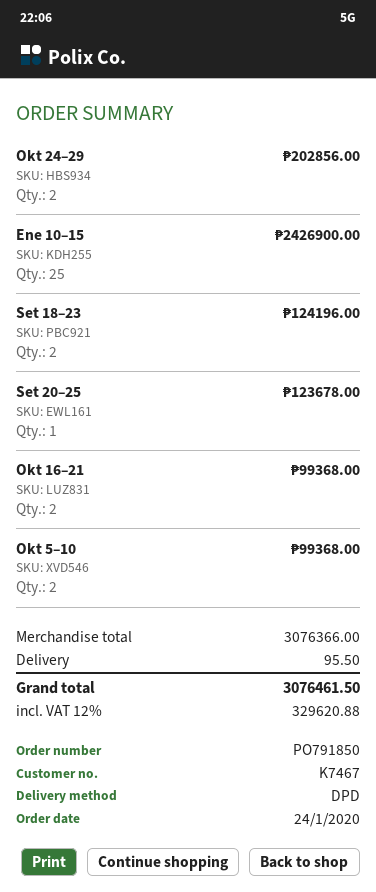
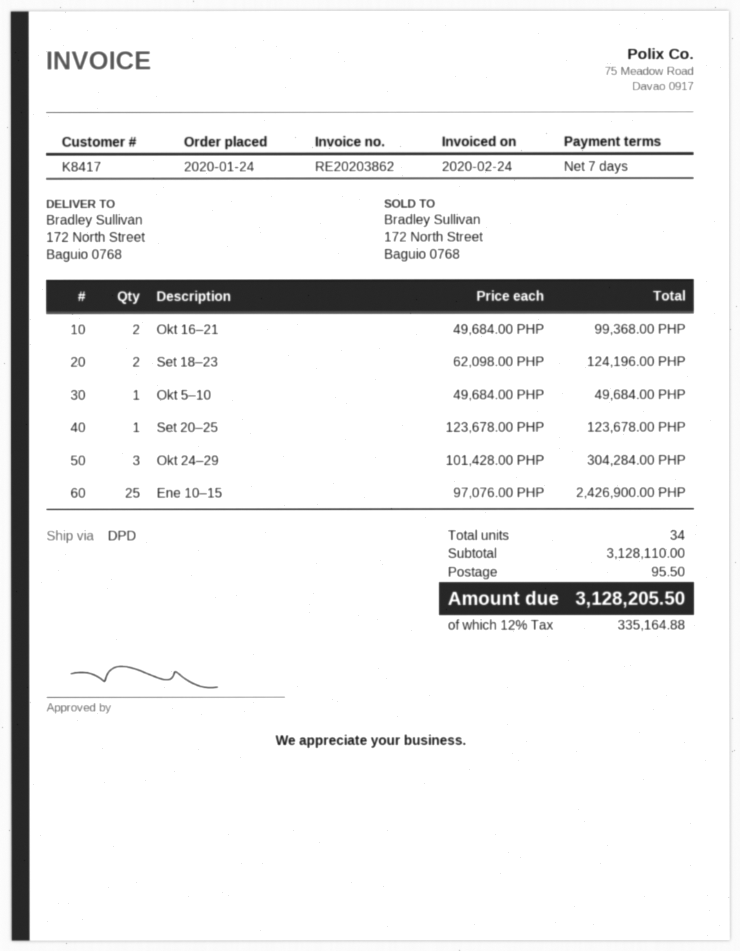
customer number: K7467 -> K8417
Okt 24–29: 2 for 202856.00 -> 3 for 304284.00
Okt 5–10: 2 for 99368.00 -> 1 for 49684.00
subtotal: 3076366.00 -> 3128110.00
tax: 12% = 329620.88 -> 12% = 335164.88
total: 3076461.50 -> 3128205.50

